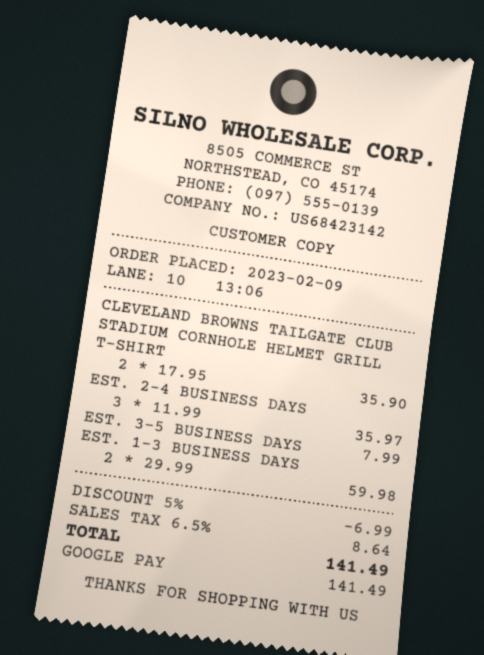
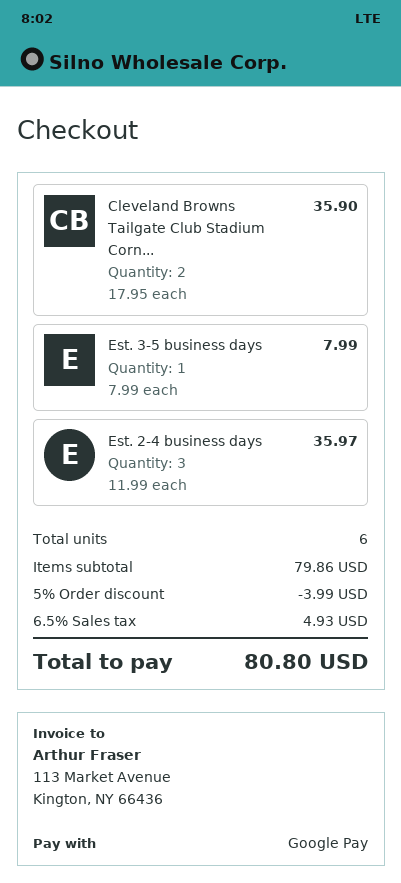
EST. 1-3 BUSINESS DAYS: 2 x 29.99 = 59.98 -> none
discount: 5% = 6.99 -> 5% = 3.99
tax: 6.5% = 8.64 -> 6.5% = 4.93
total: 141.49 -> 80.80

